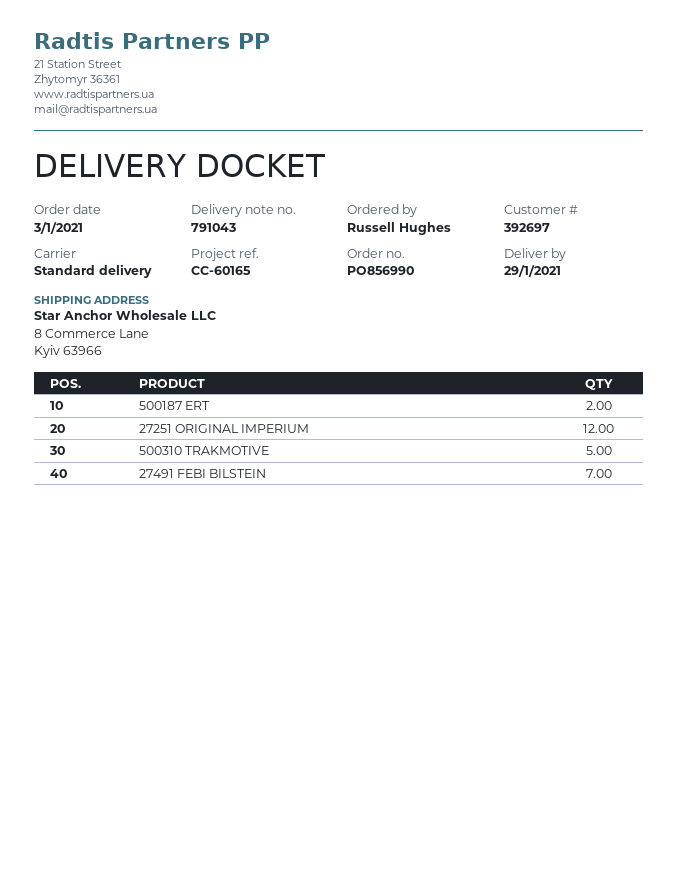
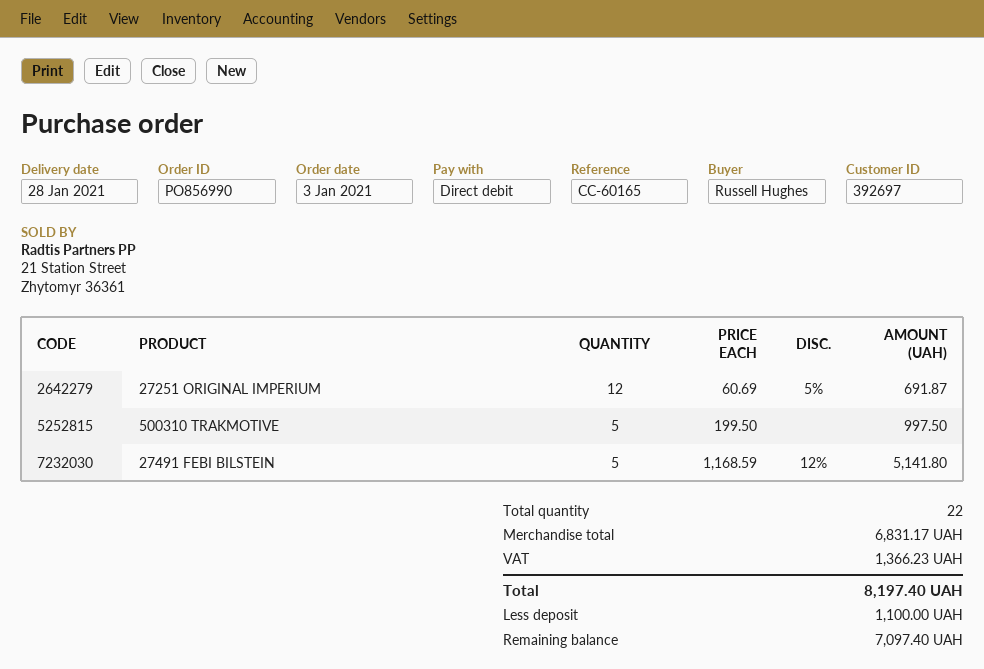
delivery date: 2021-01-29 -> 2021-01-28
500187 ERT: 2 -> none
27491 FEBI BILSTEIN: 7 -> 5

